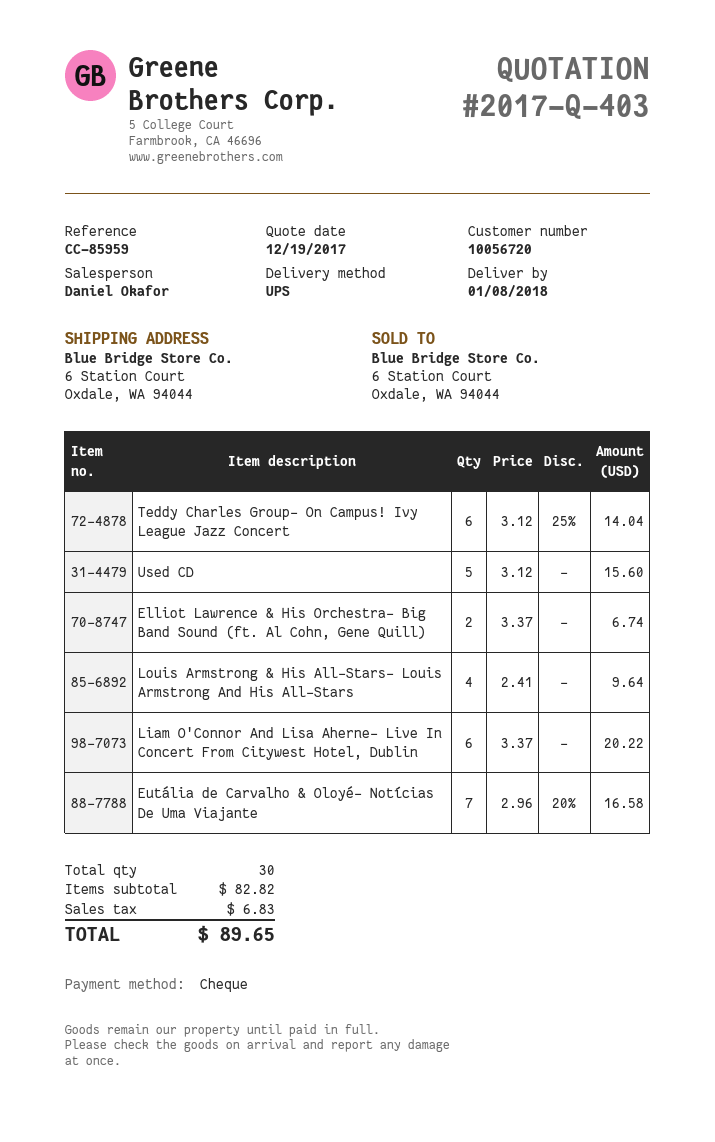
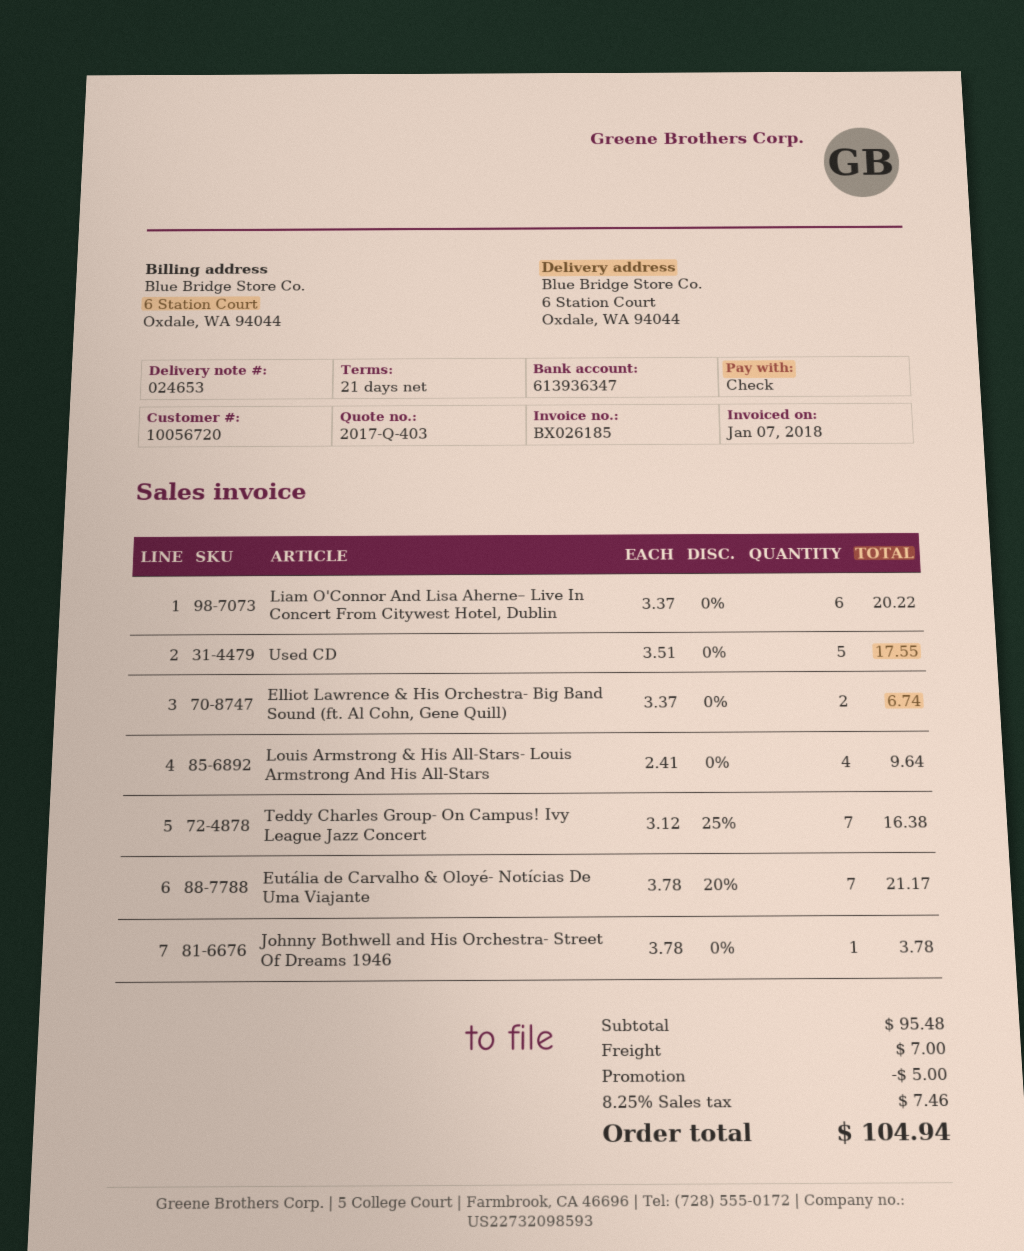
Teddy Charles Group- On Campus! Ivy League Jazz Concert: 6 x 3.12 - 25% = 14.04 -> 7 x 3.12 - 25% = 16.38
Used CD: 5 x 3.12 = 15.60 -> 5 x 3.51 = 17.55
Eutália de Carvalho & Oloyé- Notícias De Uma Viajante: 7 x 2.96 - 20% = 16.58 -> 7 x 3.78 - 20% = 21.17
Johnny Bothwell and His Orchestra- Street Of Dreams 1946: none -> 1 x 3.78 = 3.78
subtotal: 82.82 -> 95.48
discount: none -> 5.00
shipping: none -> 7.00
tax: 6.83 -> 7.46
total: 89.65 -> 104.94

